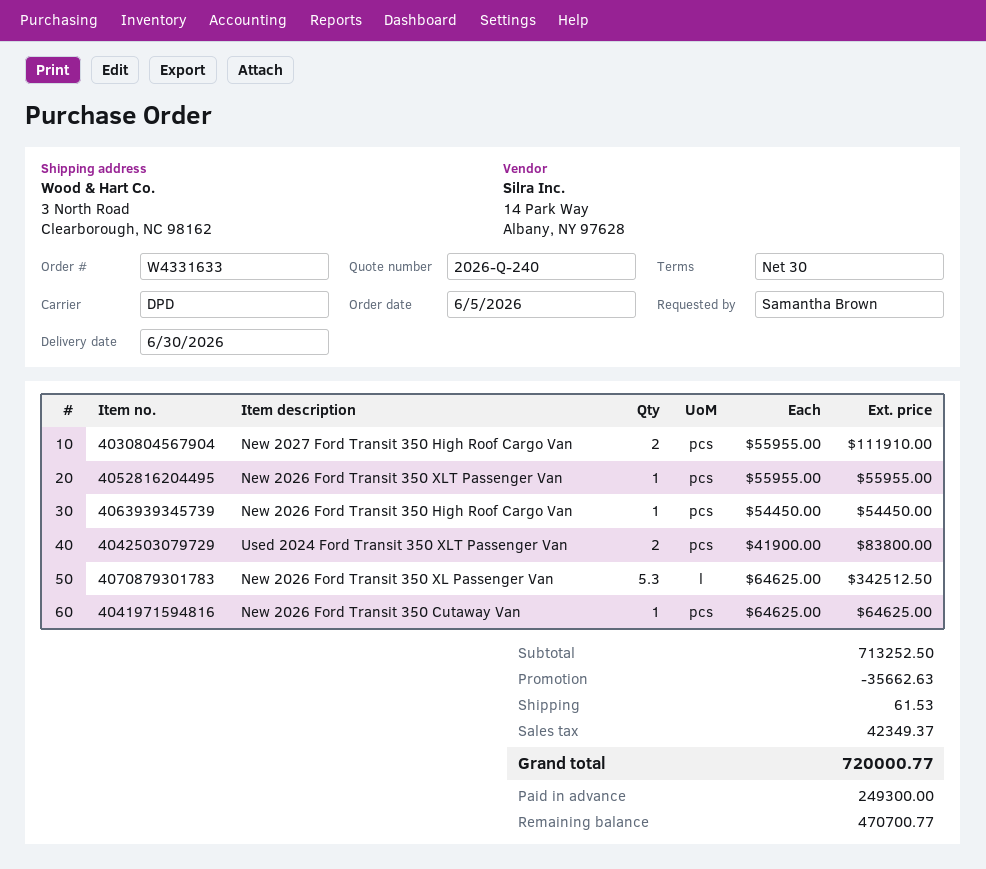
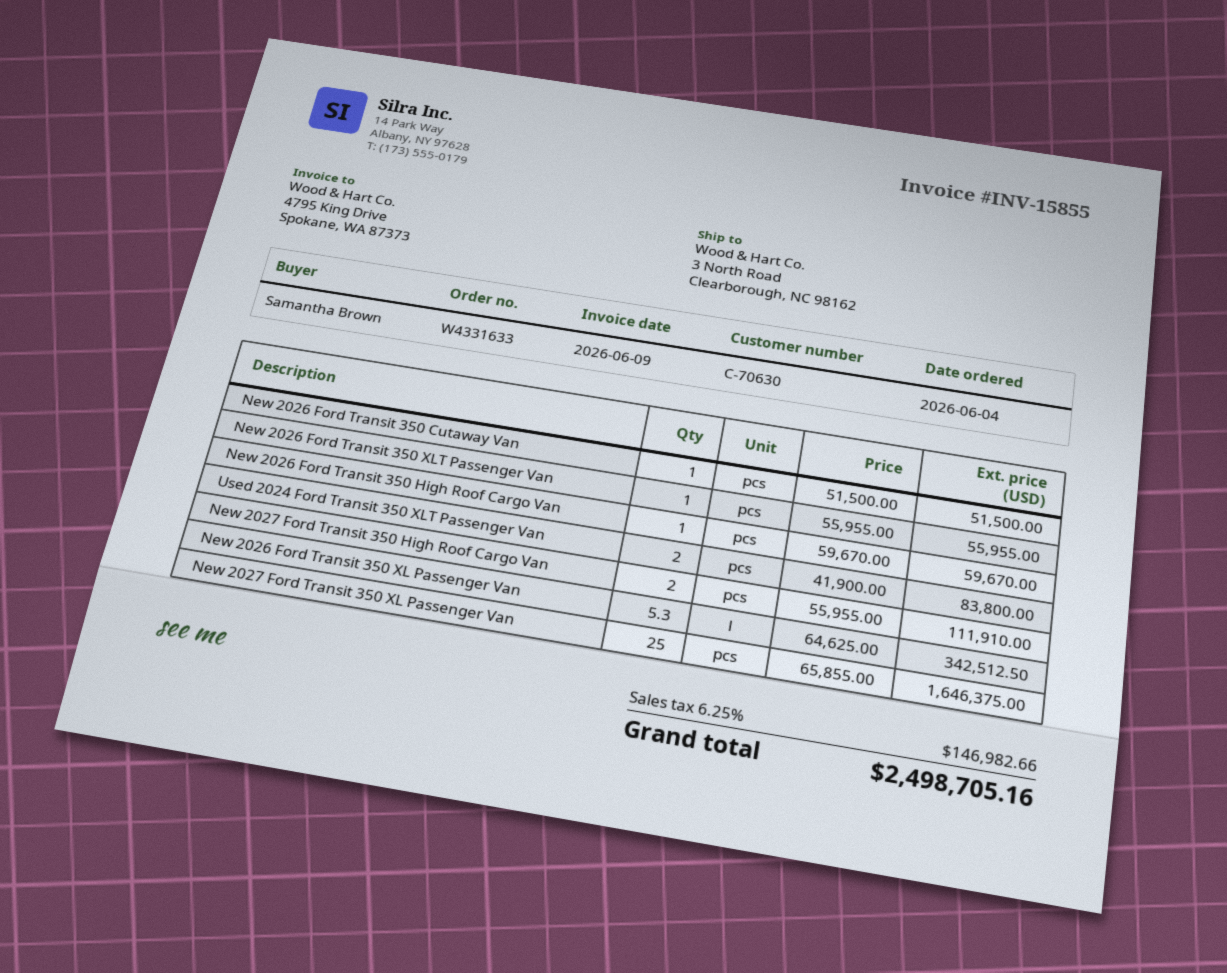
order date: 2026-06-05 -> 2026-06-04
New 2026 Ford Transit 350 High Roof Cargo Van: 1 x 54450.00 = 54450.00 -> 1 x 59670.00 = 59670.00
New 2026 Ford Transit 350 Cutaway Van: 1 x 64625.00 = 64625.00 -> 1 x 51500.00 = 51500.00
New 2027 Ford Transit 350 XL Passenger Van: none -> 25 x 65855.00 = 1646375.00
discount: 35662.63 -> none
shipping: 61.53 -> none
tax: 42349.37 -> 146982.66
total: 720000.77 -> 2498705.16

